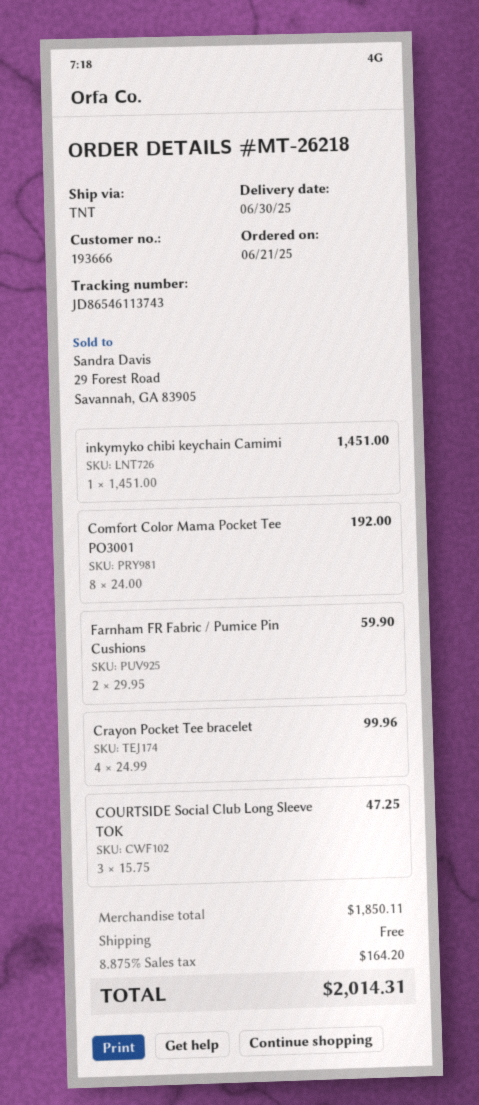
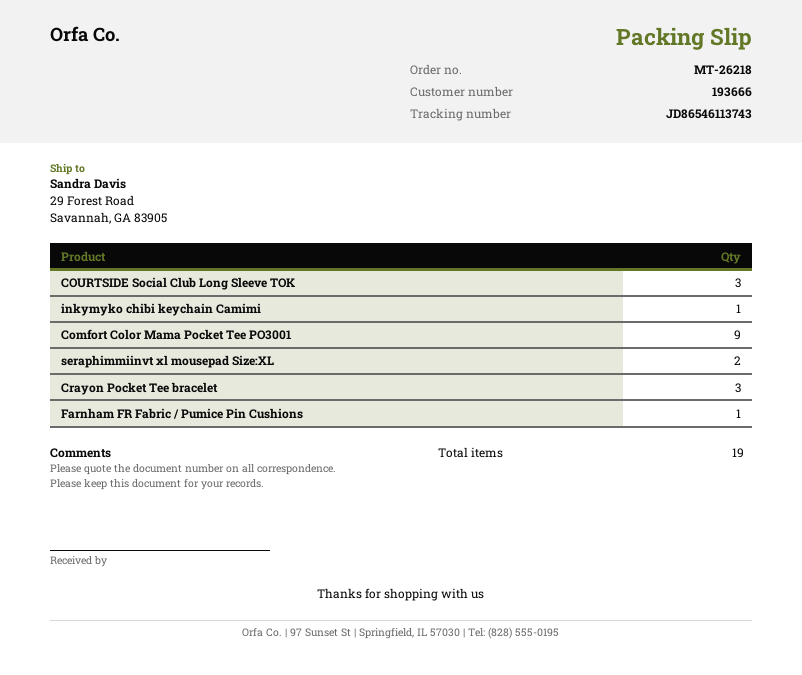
Comfort Color Mama Pocket Tee PO3001: 8 -> 9
Farnham FR Fabric / Pumice Pin Cushions: 2 -> 1
Crayon Pocket Tee bracelet: 4 -> 3
seraphimmiinvt xl mousepad Size:XL: none -> 2

